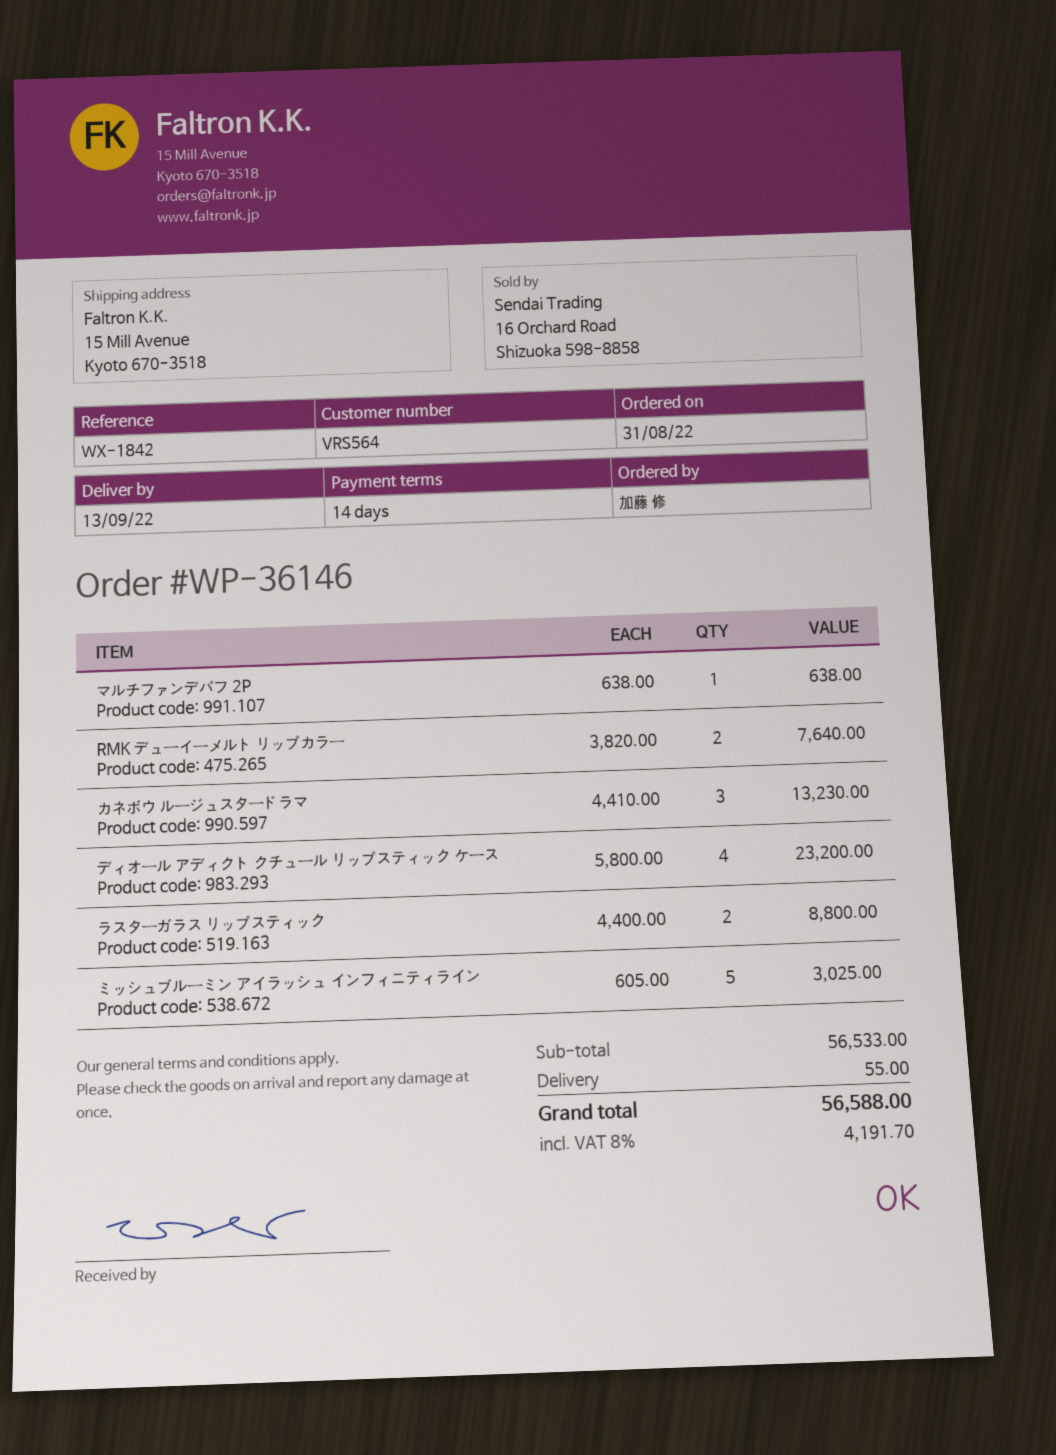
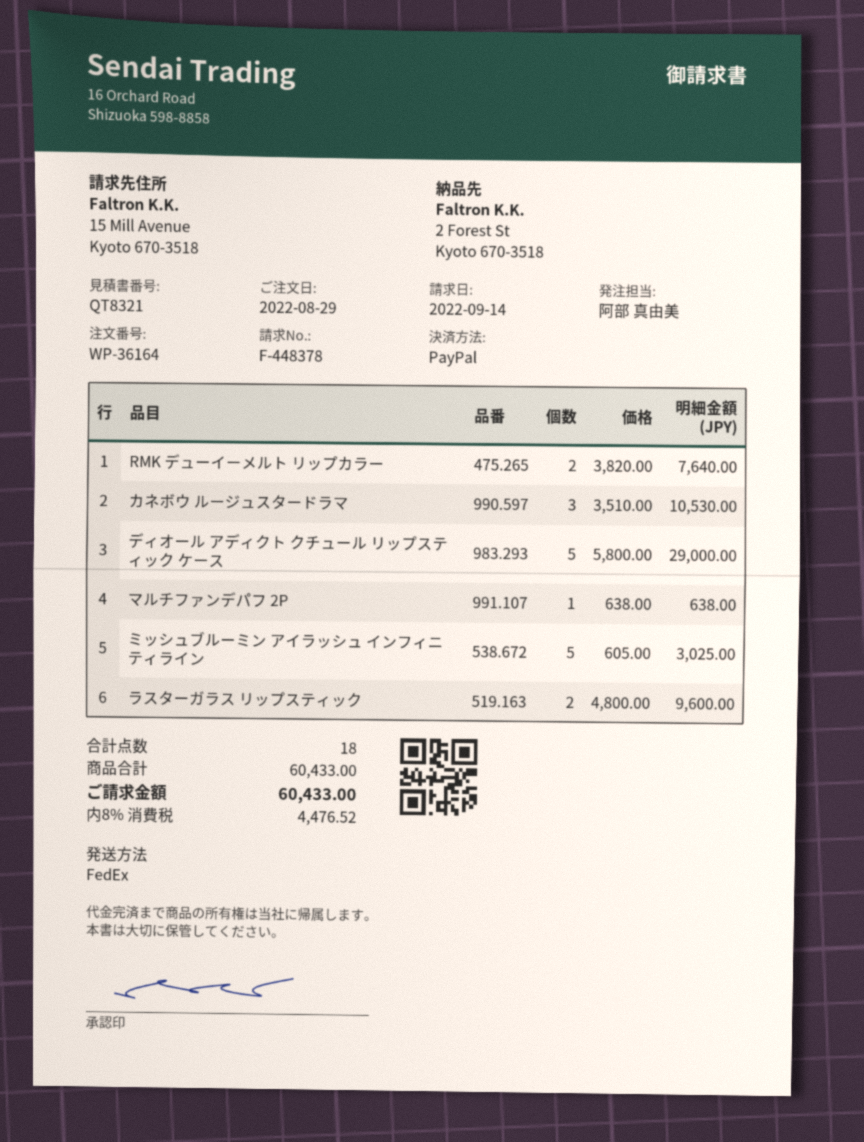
order number: WP-36146 -> WP-36164
order date: 2022-08-31 -> 2022-08-29
ordered by: 加藤 修 -> 阿部 真由美
ship to: 15 Mill Avenue, Kyoto 670-3518 -> 2 Forest St, Kyoto 670-3518
カネボウ ルージュスタードラマ: 3 x 4410.00 = 13230.00 -> 3 x 3510.00 = 10530.00
ディオール アディクト クチュール リップスティック ケース: 4 x 5800.00 = 23200.00 -> 5 x 5800.00 = 29000.00
ラスターガラス リップスティック: 2 x 4400.00 = 8800.00 -> 2 x 4800.00 = 9600.00
subtotal: 56533.00 -> 60433.00
shipping: 55.00 -> none
tax: 8% = 4191.70 -> 8% = 4476.52
total: 56588.00 -> 60433.00

